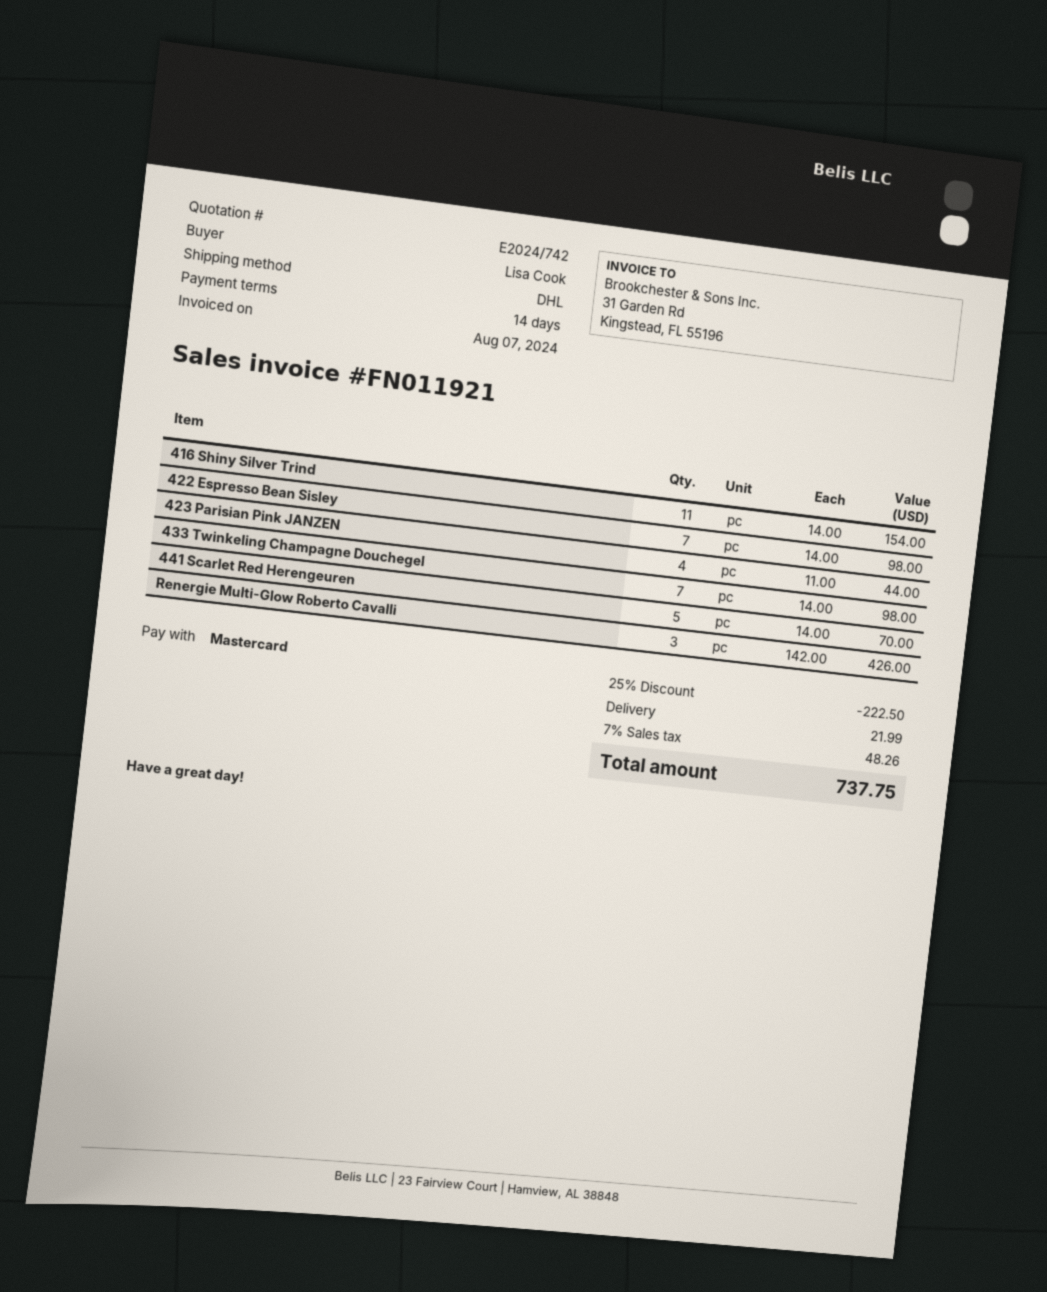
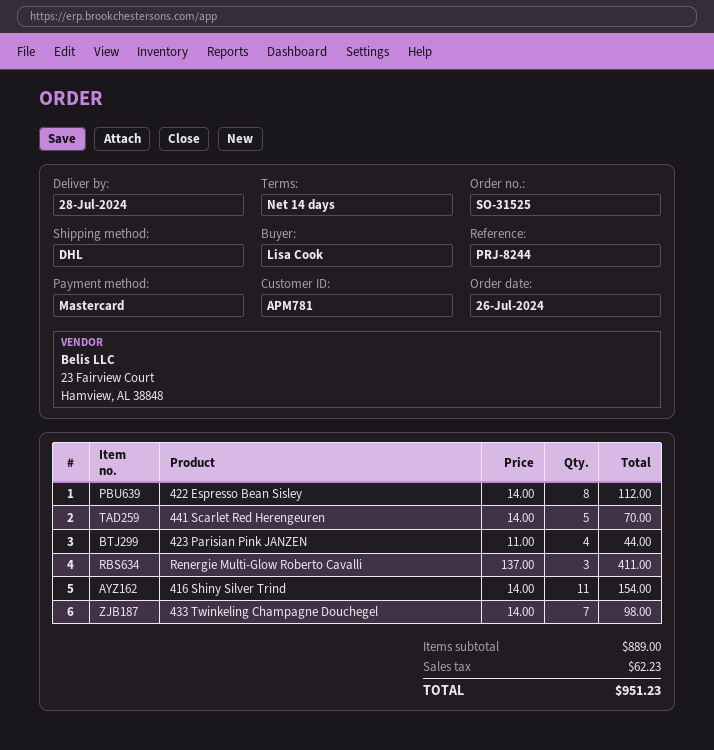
422 Espresso Bean Sisley: 7 x 14.00 = 98.00 -> 8 x 14.00 = 112.00
Renergie Multi-Glow Roberto Cavalli: 3 x 142.00 = 426.00 -> 3 x 137.00 = 411.00
discount: 25% = 222.50 -> none
shipping: 21.99 -> none
tax: 48.26 -> 62.23
total: 737.75 -> 951.23

